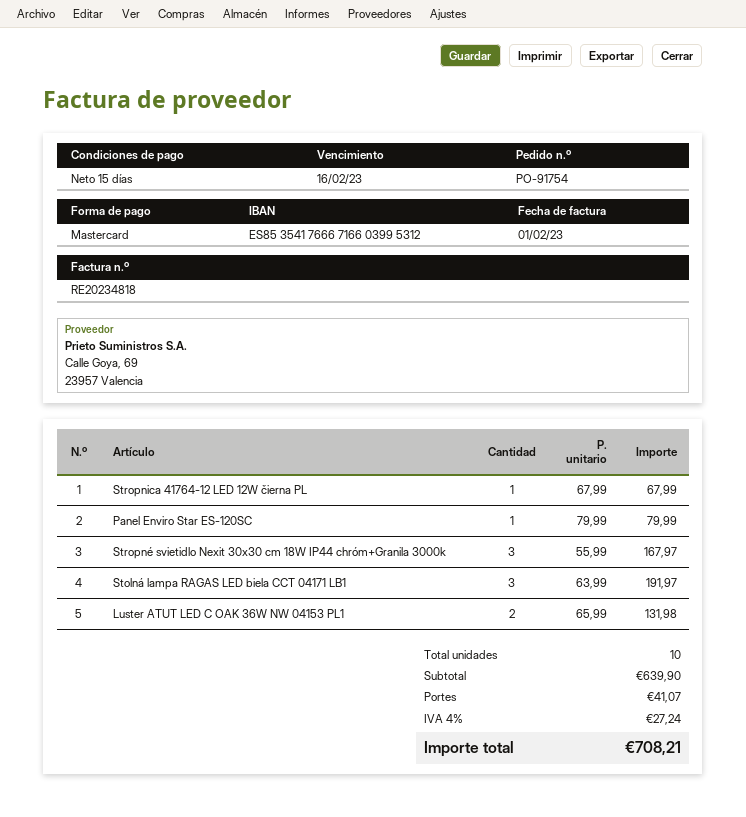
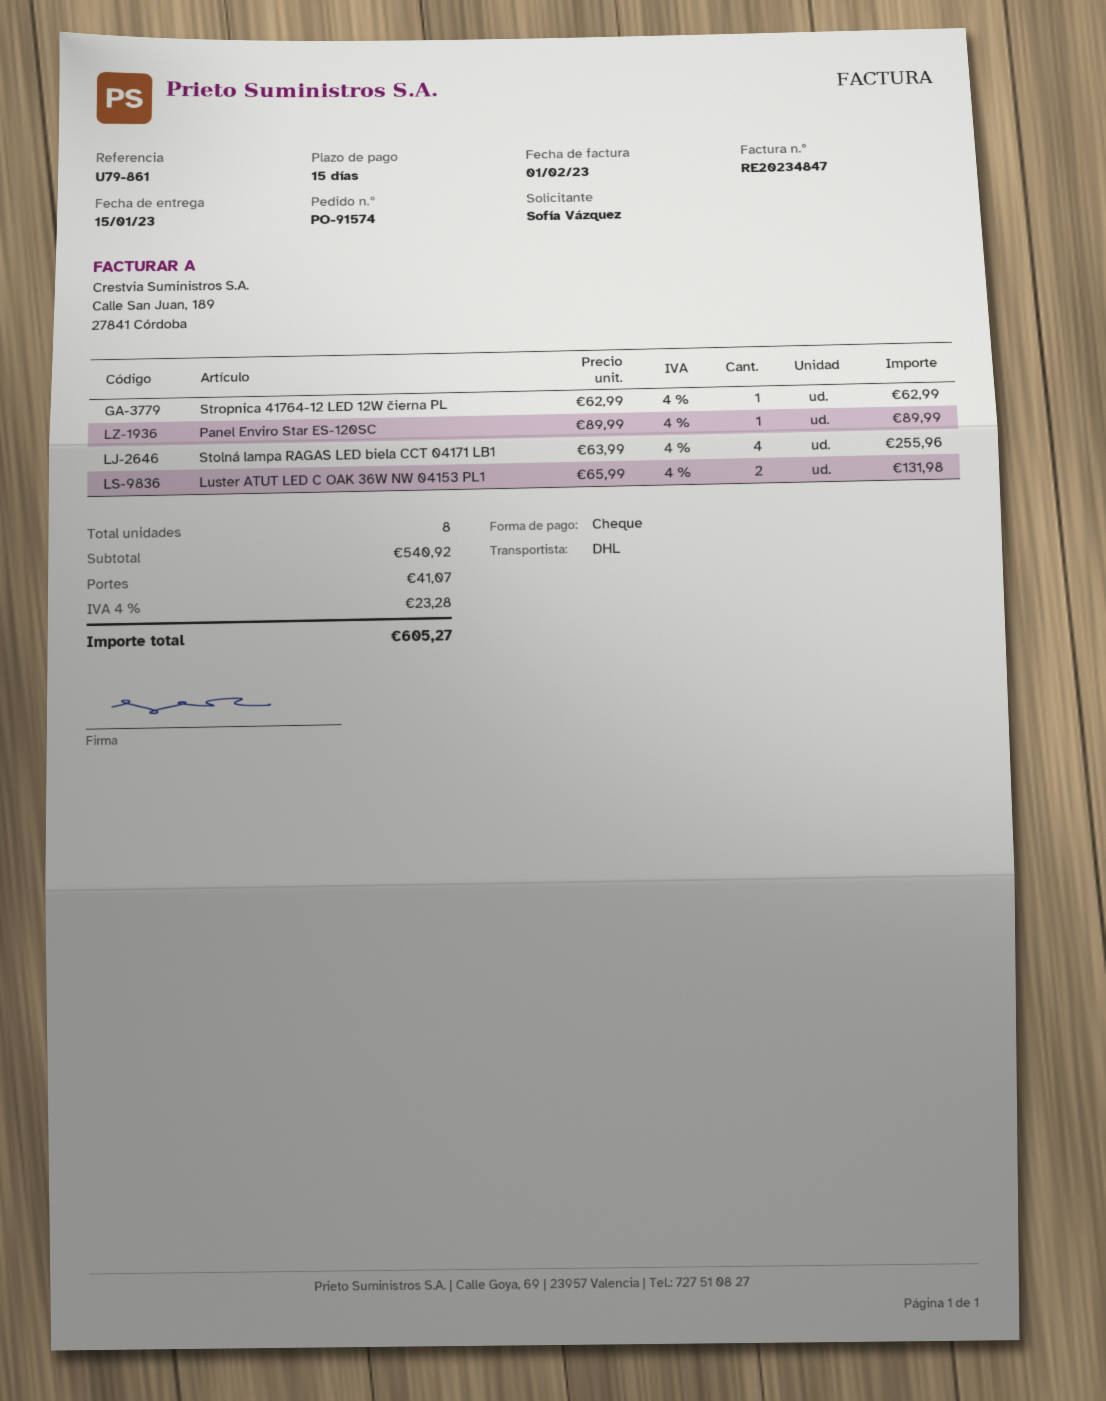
order number: PO-91754 -> PO-91574
invoice number: RE20234818 -> RE20234847
payment method: Mastercard -> cheque
Stropnica 41764-12 LED 12W čierna PL: 1 x 67.99 = 67.99 -> 1 x 62.99 = 62.99
Panel Enviro Star ES-120SC: 1 x 79.99 = 79.99 -> 1 x 89.99 = 89.99
Stropné svietidlo Nexit 30x30 cm 18W IP44 chróm+Granila 3000k: 3 x 55.99 = 167.97 -> none
Stolná lampa RAGAS LED biela CCT 04171 LB1: 3 x 63.99 = 191.97 -> 4 x 63.99 = 255.96
total quantity: 10 -> 8
subtotal: 639.90 -> 540.92
tax: 4% = 27.24 -> 4% = 23.28
total: 708.21 -> 605.27

